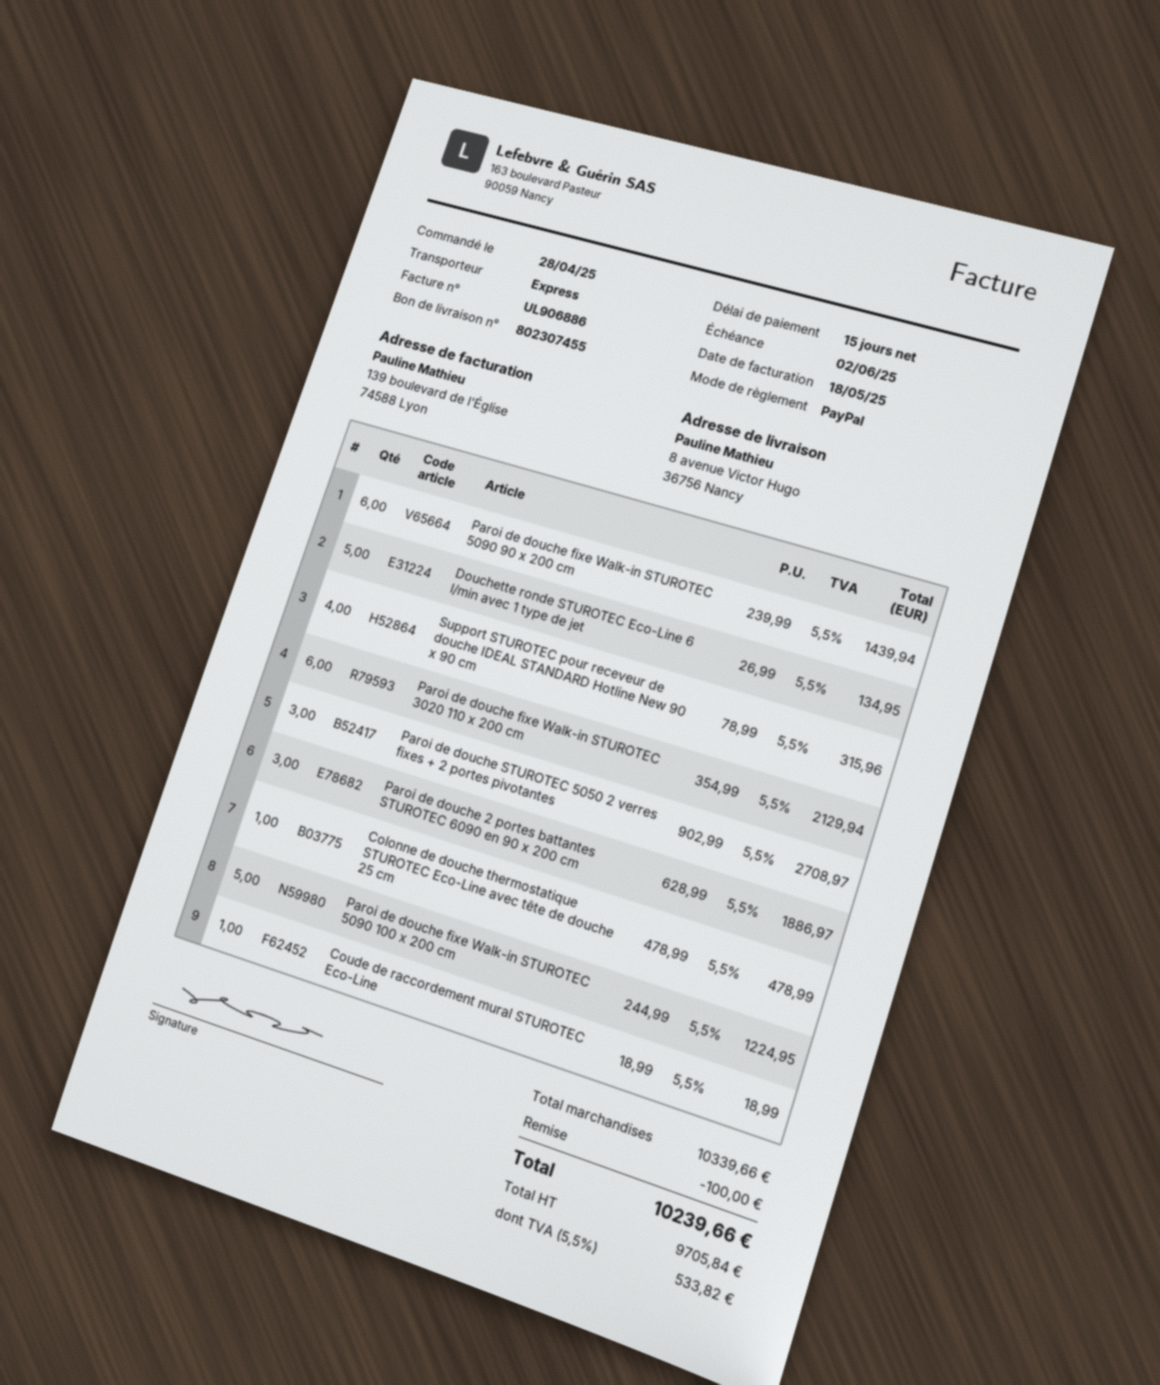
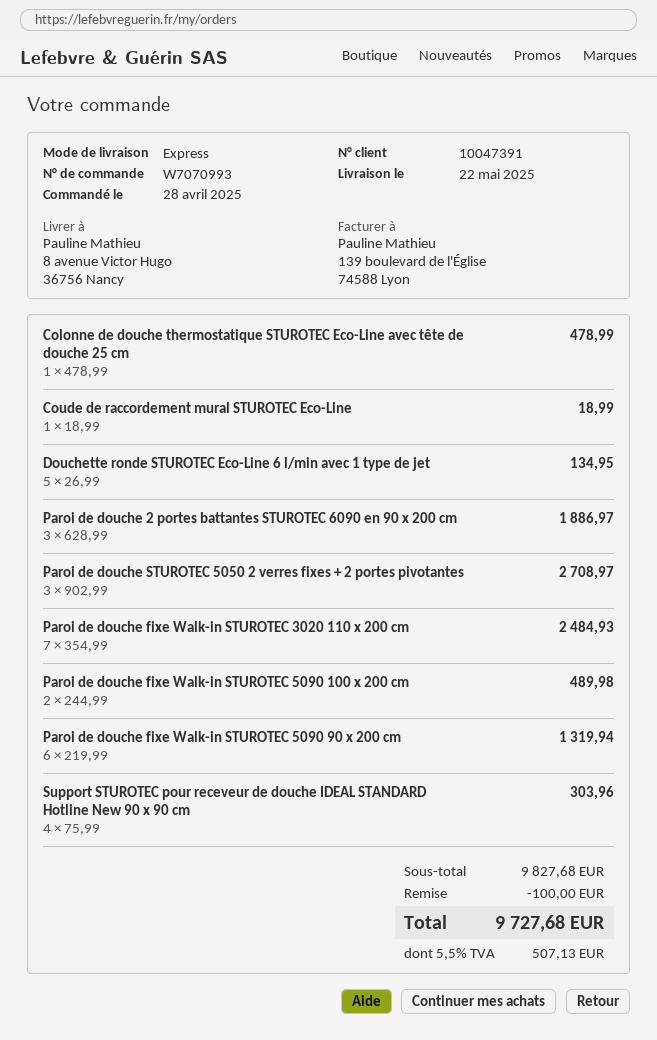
Paroi de douche fixe Walk-in STUROTEC 5090 90 x 200 cm: 6 x 239.99 = 1439.94 -> 6 x 219.99 = 1319.94
Support STUROTEC pour receveur de douche IDEAL STANDARD Hotline New 90 x 90 cm: 4 x 78.99 = 315.96 -> 4 x 75.99 = 303.96
Paroi de douche fixe Walk-in STUROTEC 3020 110 x 200 cm: 6 x 354.99 = 2129.94 -> 7 x 354.99 = 2484.93
Paroi de douche fixe Walk-in STUROTEC 5090 100 x 200 cm: 5 x 244.99 = 1224.95 -> 2 x 244.99 = 489.98
subtotal: 10339.66 -> 9827.68
tax: 5.5% = 533.82 -> 5.5% = 507.13
total: 10239.66 -> 9727.68

